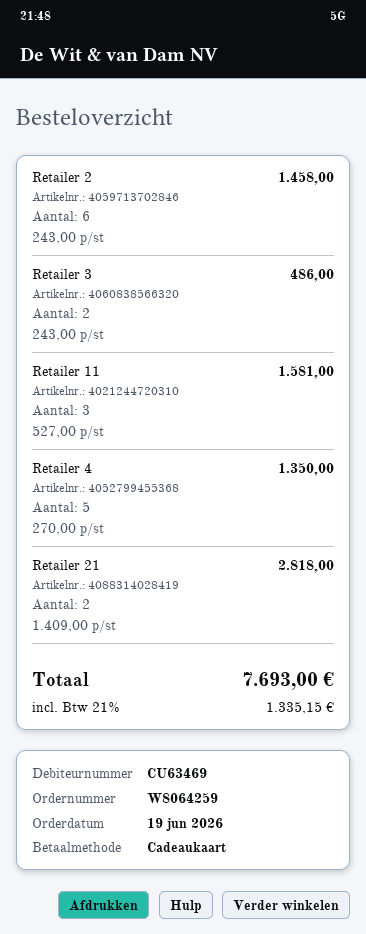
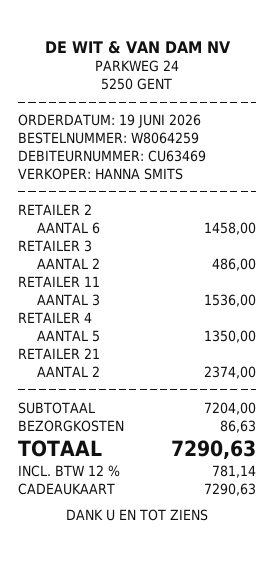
Retailer 11: 3 for 1581.00 -> 3 for 1536.00
Retailer 21: 2 for 2818.00 -> 2 for 2374.00
shipping: none -> 86.63
tax: 21% = 1335.15 -> 12% = 781.14
total: 7693.00 -> 7290.63

